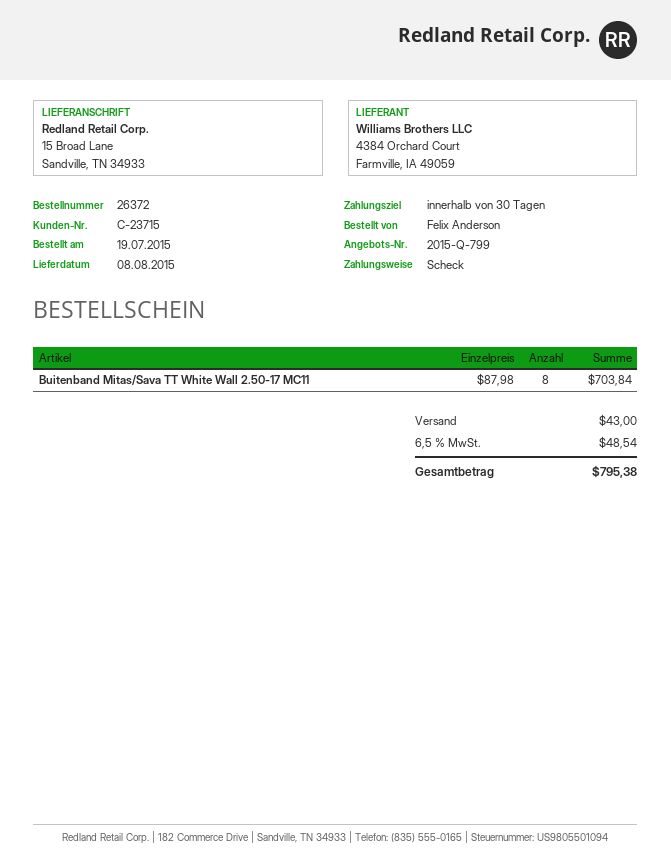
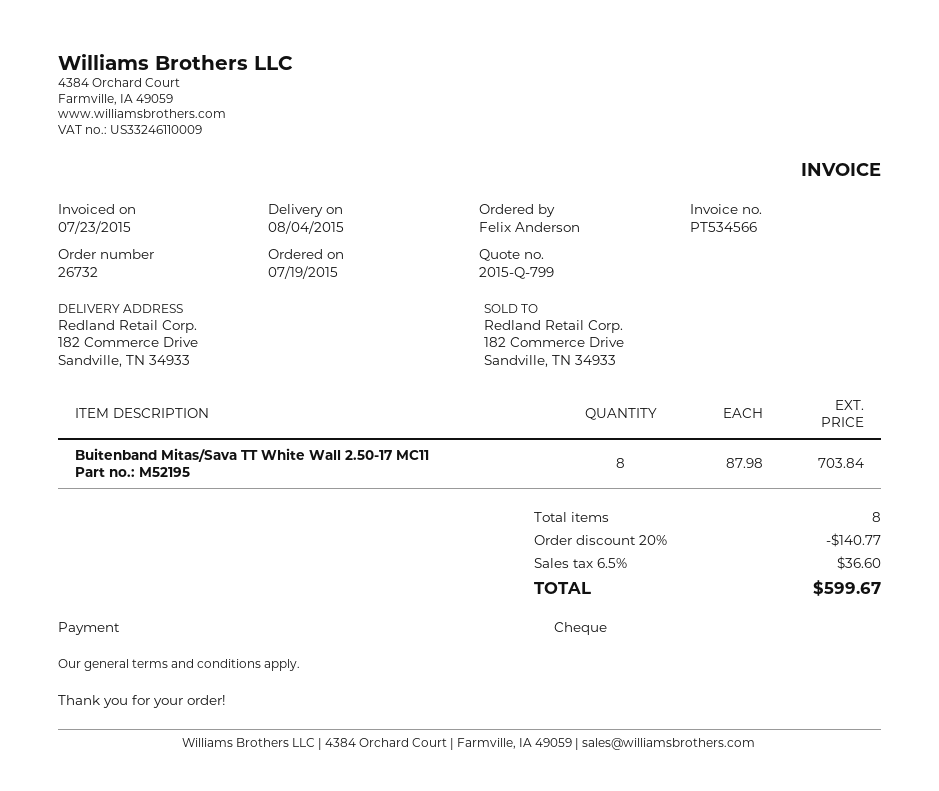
order number: 26372 -> 26732
delivery date: 2015-08-08 -> 2015-08-04
ship to: 15 Broad Lane, Sandville, TN 34933 -> 182 Commerce Drive, Sandville, TN 34933
discount: none -> 20% = 140.77
shipping: 43.00 -> none
tax: 6.5% = 48.54 -> 6.5% = 36.60
total: 795.38 -> 599.67

